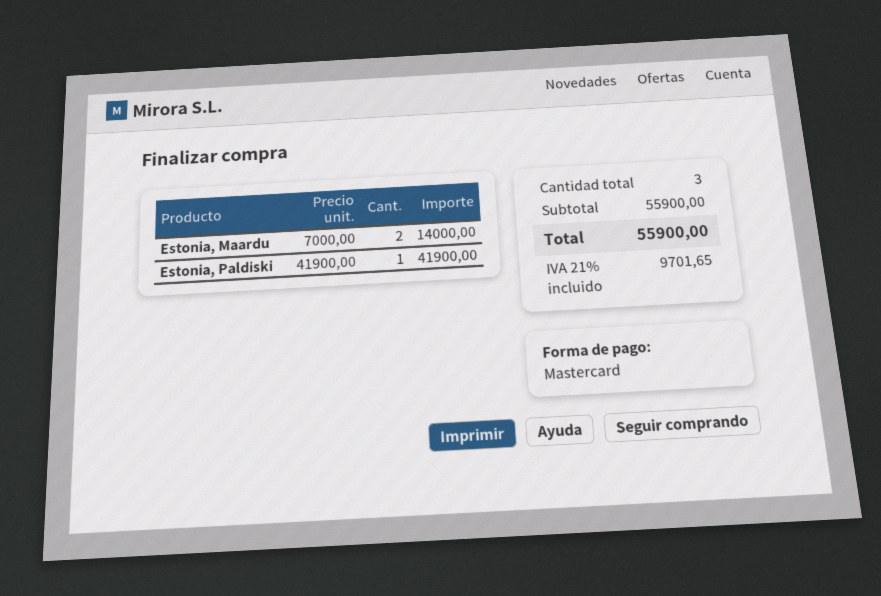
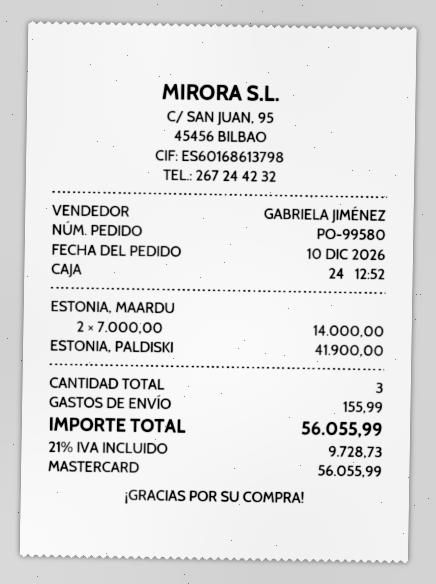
shipping: none -> 155.99
tax: 21% = 9701.65 -> 21% = 9728.73
total: 55900.00 -> 56055.99

